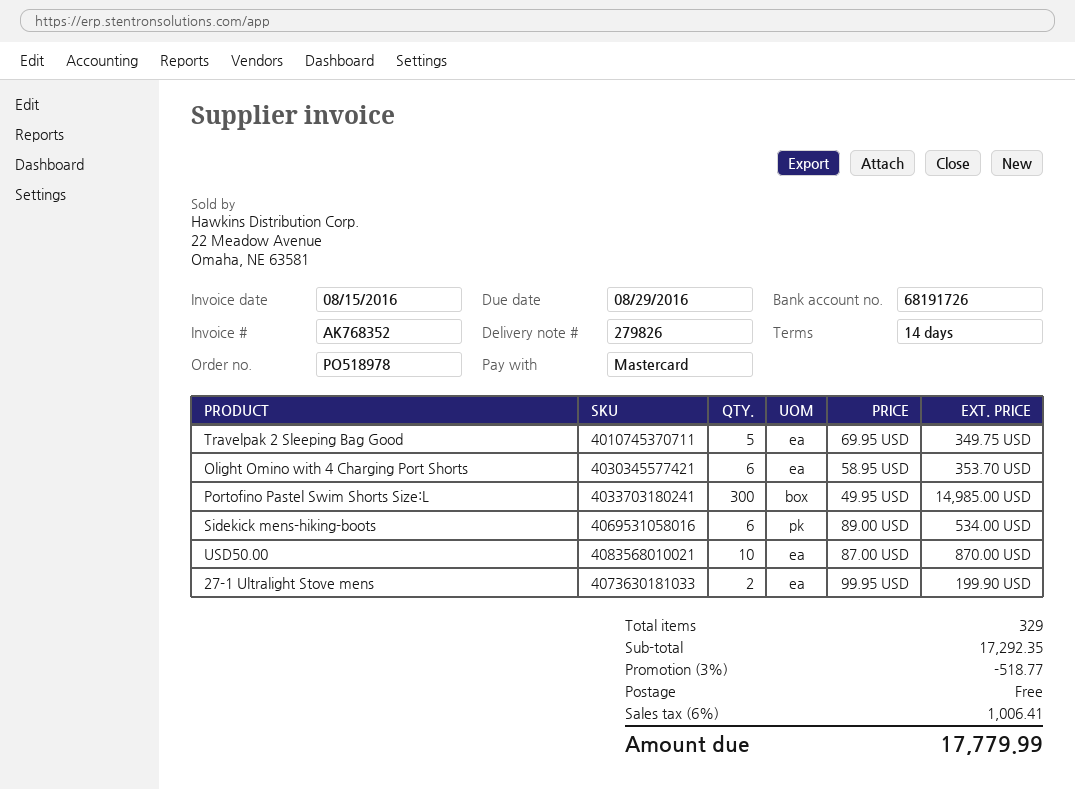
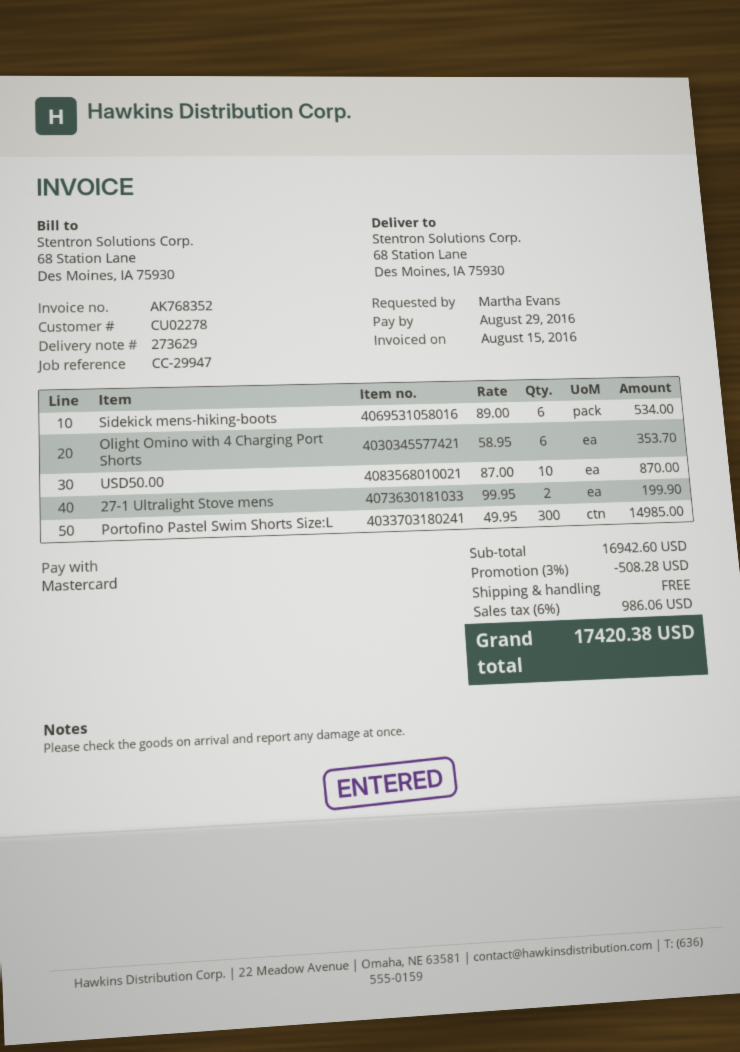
delivery note number: 279826 -> 273629
Travelpak 2 Sleeping Bag Good: 5 x 69.95 = 349.75 -> none
subtotal: 17292.35 -> 16942.60
discount: 3% = 518.77 -> 3% = 508.28
tax: 6% = 1006.41 -> 6% = 986.06
total: 17779.99 -> 17420.38

